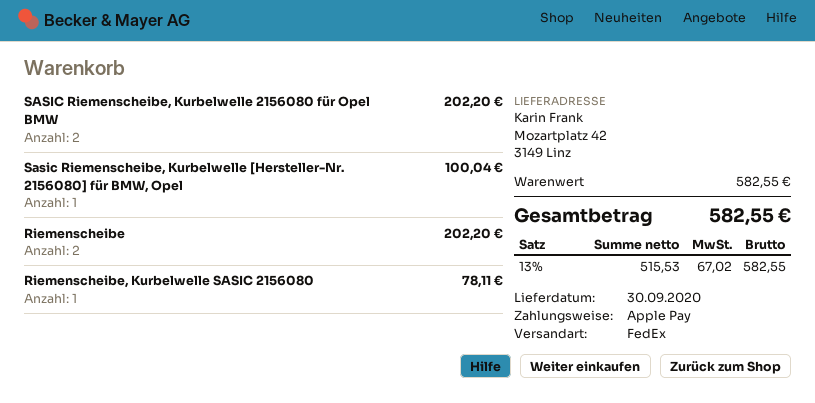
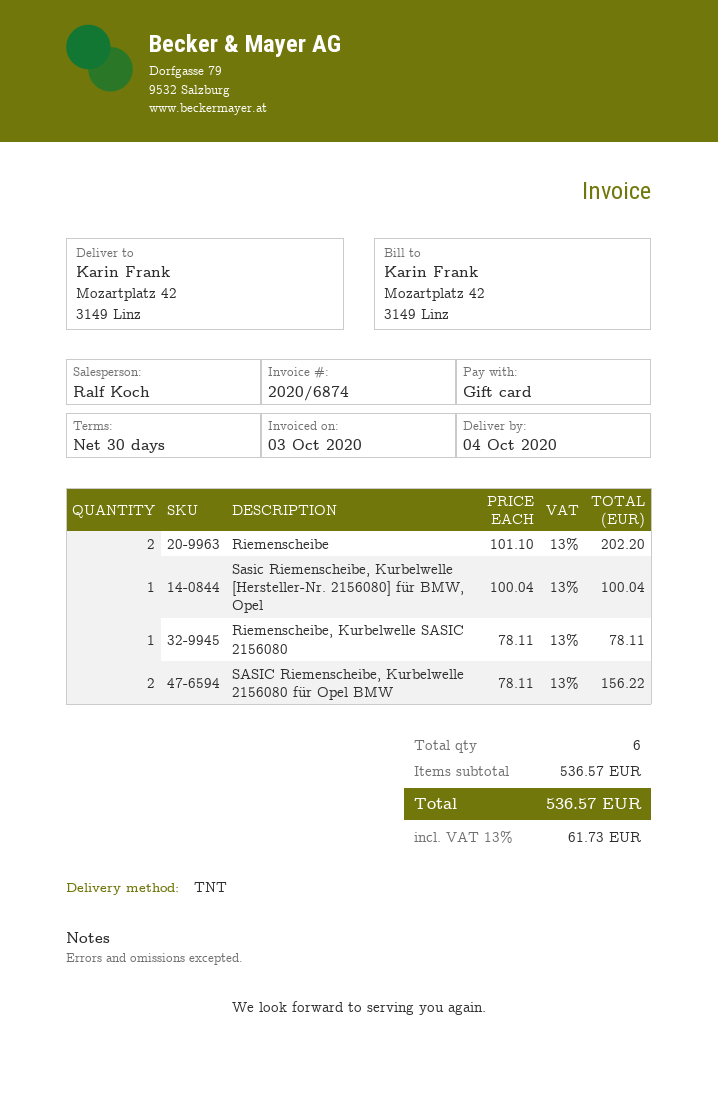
delivery date: 2020-09-30 -> 2020-10-04
payment method: Apple Pay -> gift card
shipping method: FedEx -> TNT
SASIC Riemenscheibe, Kurbelwelle 2156080 für Opel BMW: 2 for 202.20 -> 2 for 156.22
subtotal: 582.55 -> 536.57
tax: 13% = 67.02 -> 13% = 61.73
total: 582.55 -> 536.57

